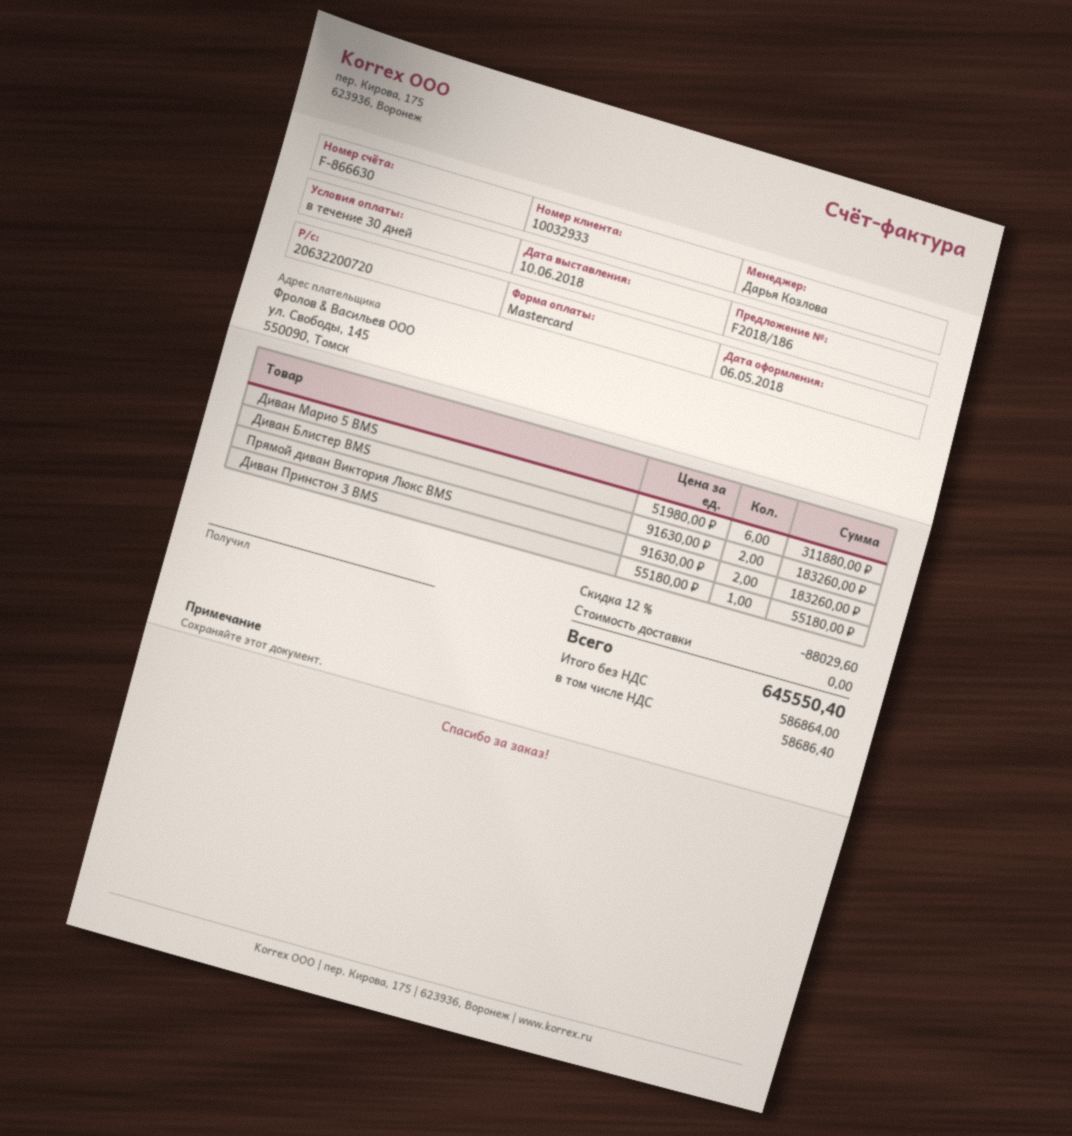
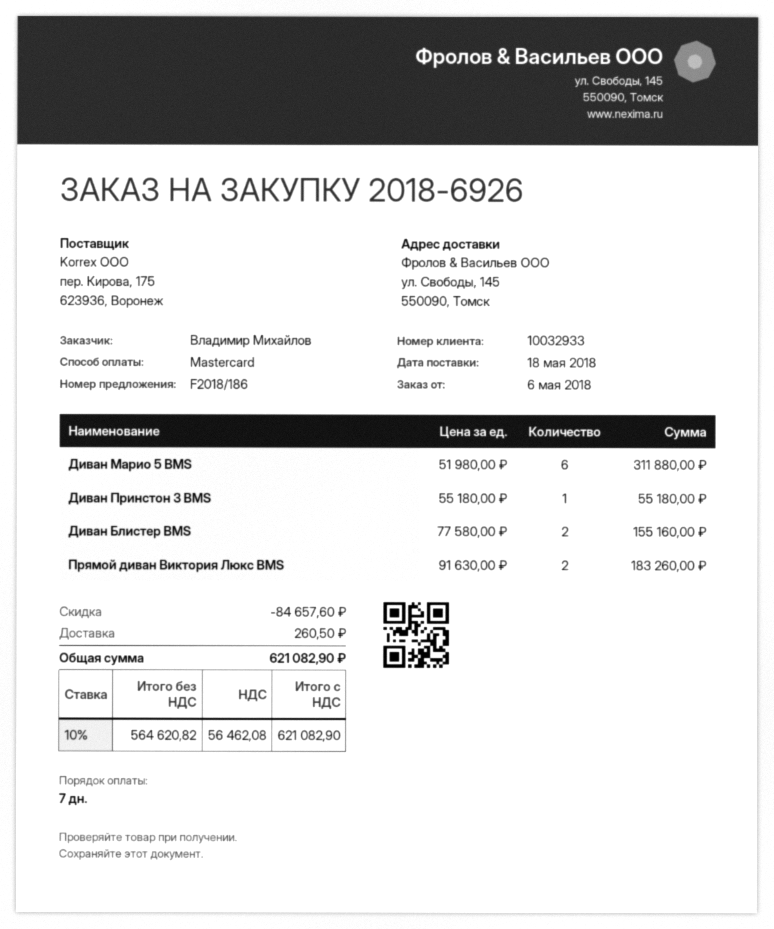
payment terms: 30 days -> 7 days
Диван Блистер BMS: 2 x 91630.00 = 183260.00 -> 2 x 77580.00 = 155160.00
discount: 88029.60 -> 84657.60
shipping: 0.00 -> 260.50
net: 586864.00 -> 564620.82
tax: 58686.40 -> 56462.08
total: 645550.40 -> 621082.90

